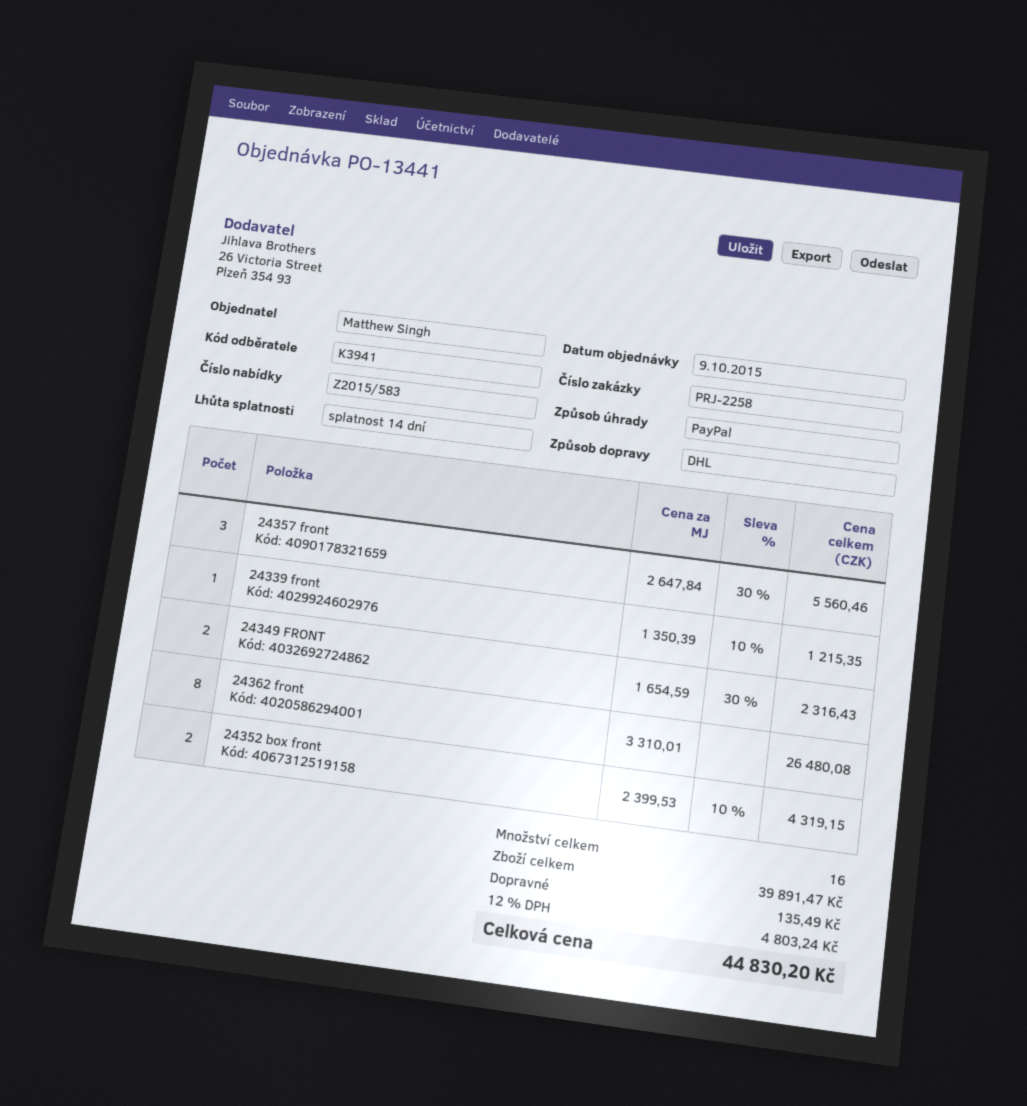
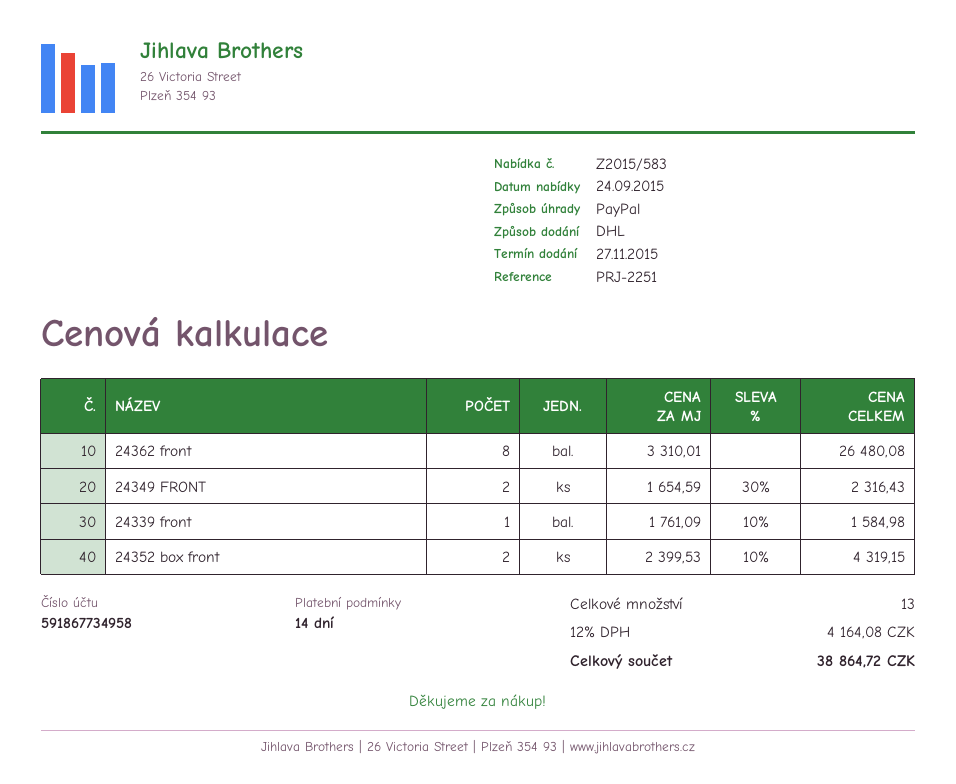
reference: PRJ-2258 -> PRJ-2251
24357 front: 3 x 2647.84 - 30% = 5560.46 -> none
24339 front: 1 x 1350.39 - 10% = 1215.35 -> 1 x 1761.09 - 10% = 1584.98
total quantity: 16 -> 13
shipping: 135.49 -> none
tax: 12% = 4803.24 -> 12% = 4164.08
total: 44830.20 -> 38864.72

